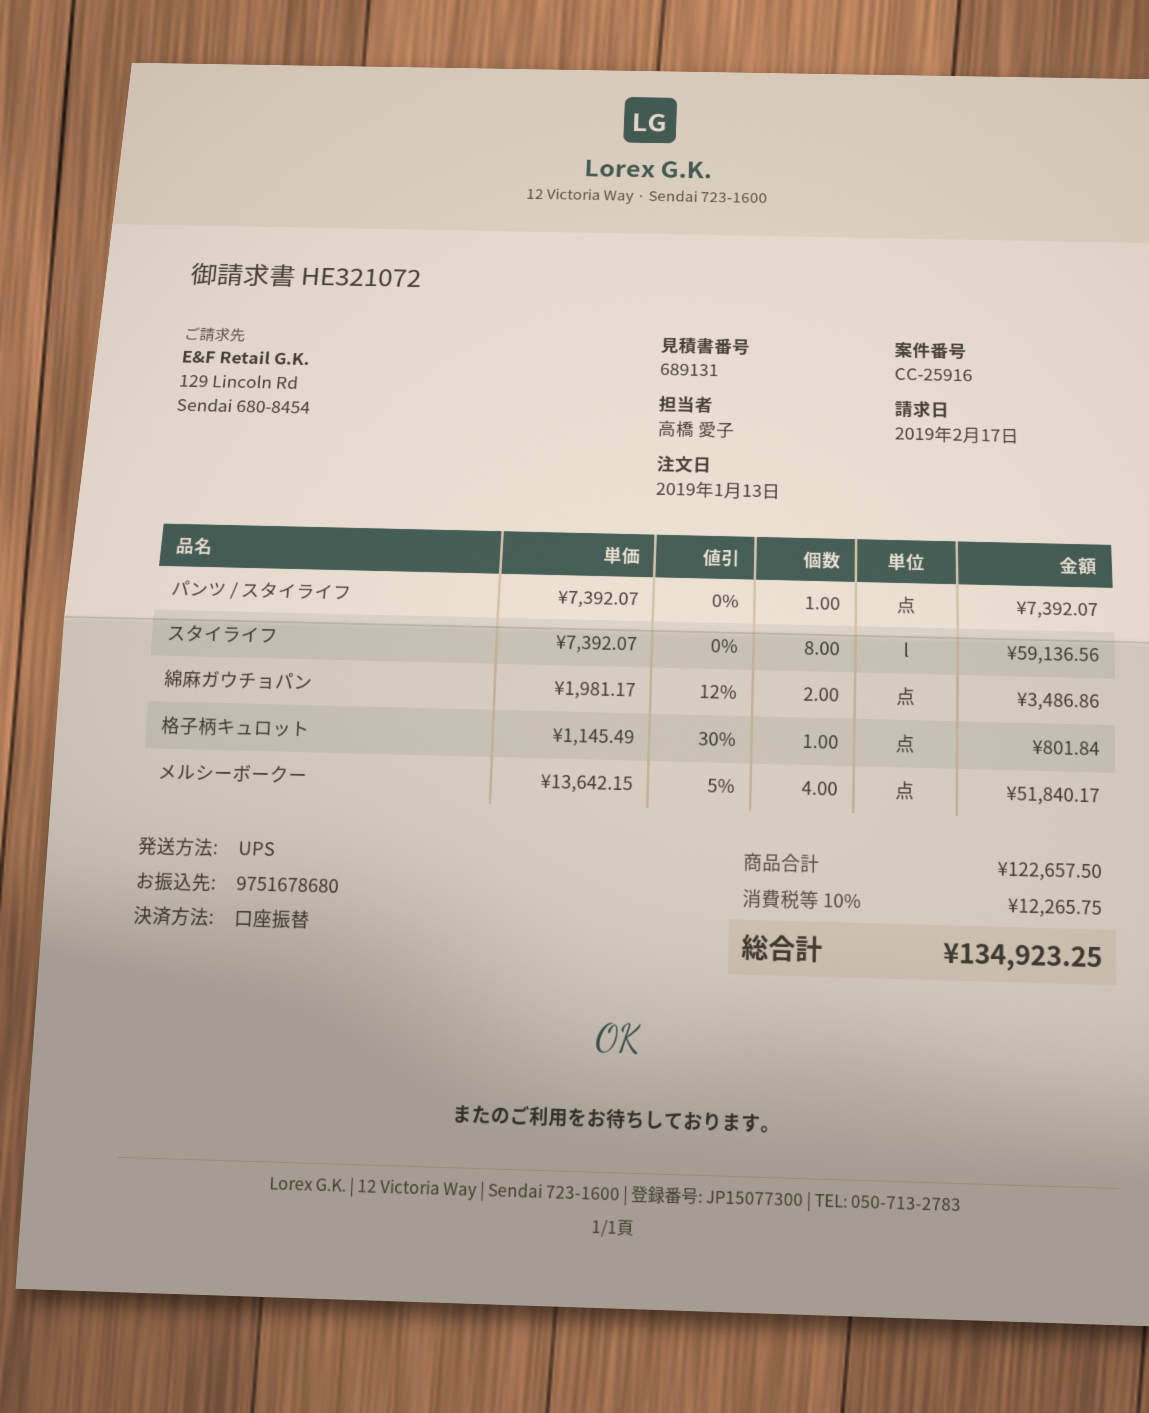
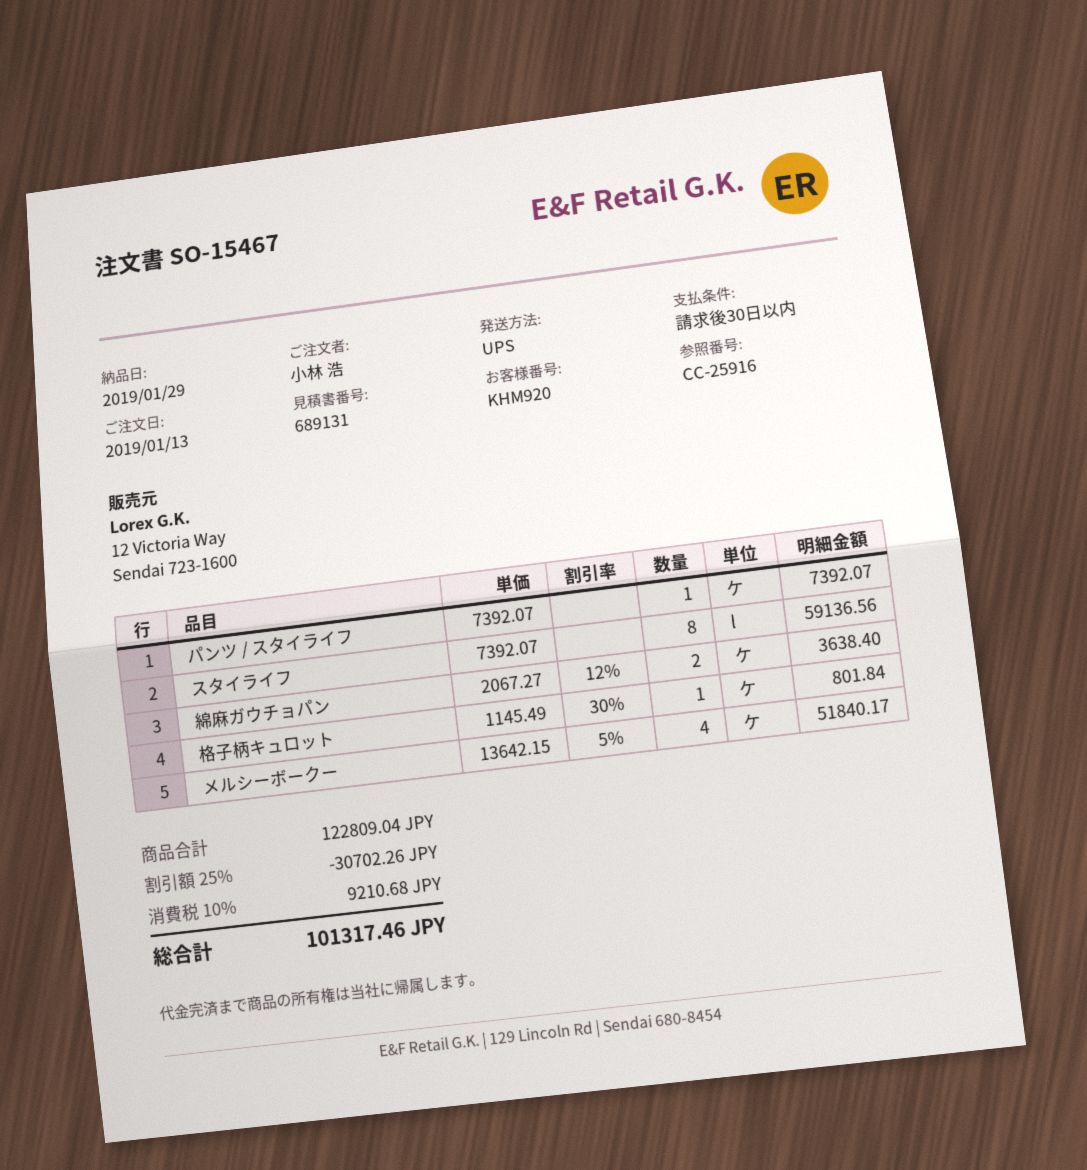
綿麻ガウチョパン: 2 x 1981.17 - 12% = 3486.86 -> 2 x 2067.27 - 12% = 3638.40
subtotal: 122657.50 -> 122809.04
discount: none -> 25% = 30702.26
tax: 10% = 12265.75 -> 10% = 9210.68
total: 134923.25 -> 101317.46

